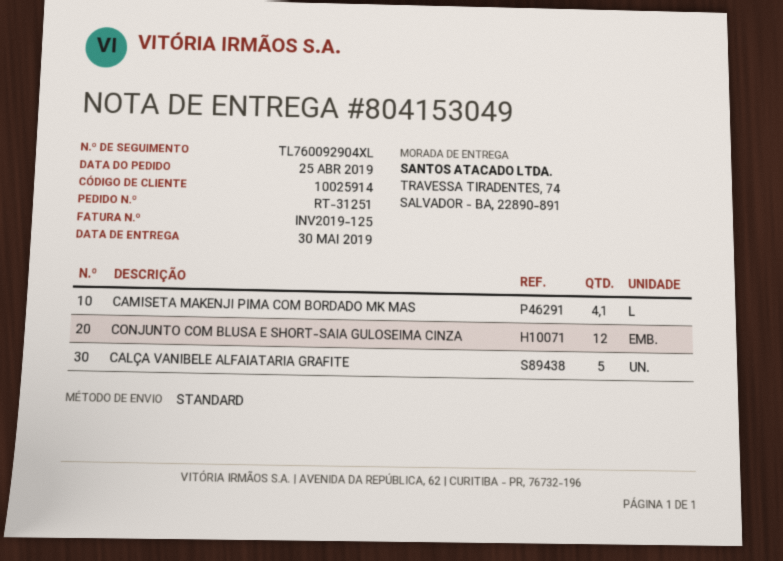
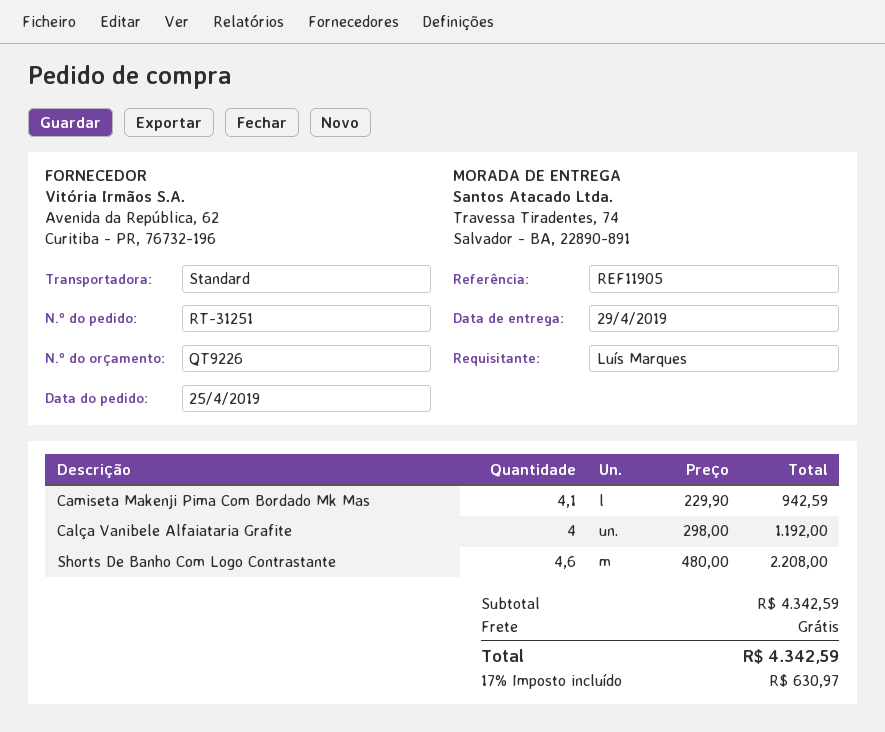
delivery date: 2019-05-30 -> 2019-04-29
CONJUNTO COM BLUSA E SHORT-SAIA GULOSEIMA CINZA: 12 -> none
CALÇA VANIBELE ALFAIATARIA GRAFITE: 5 -> 4
Shorts De Banho Com Logo Contrastante: none -> 4.6

